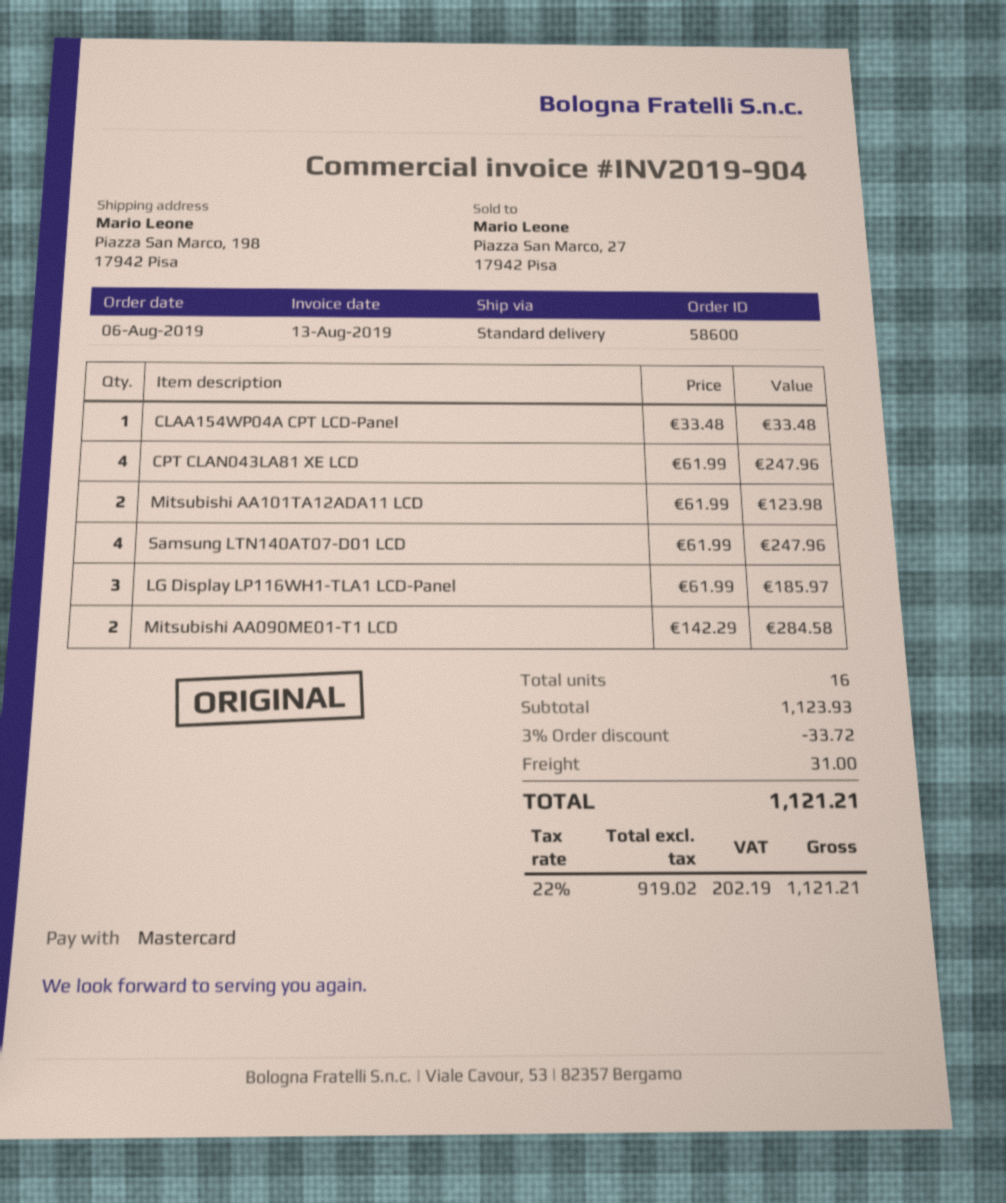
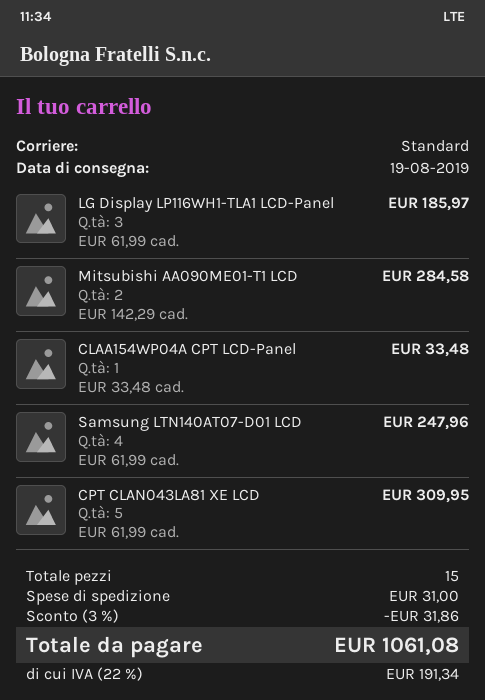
CPT CLAN043LA81 XE LCD: 4 x 61.99 = 247.96 -> 5 x 61.99 = 309.95
Mitsubishi AA101TA12ADA11 LCD: 2 x 61.99 = 123.98 -> none
total quantity: 16 -> 15
discount: 3% = 33.72 -> 3% = 31.86
tax: 22% = 202.19 -> 22% = 191.34
total: 1121.21 -> 1061.08

